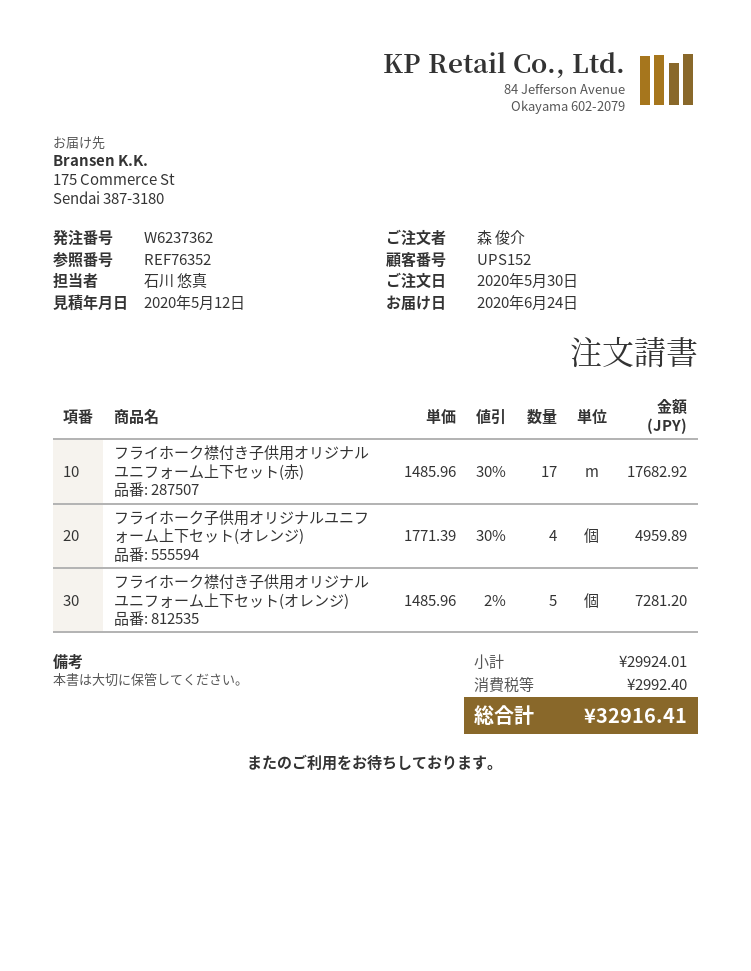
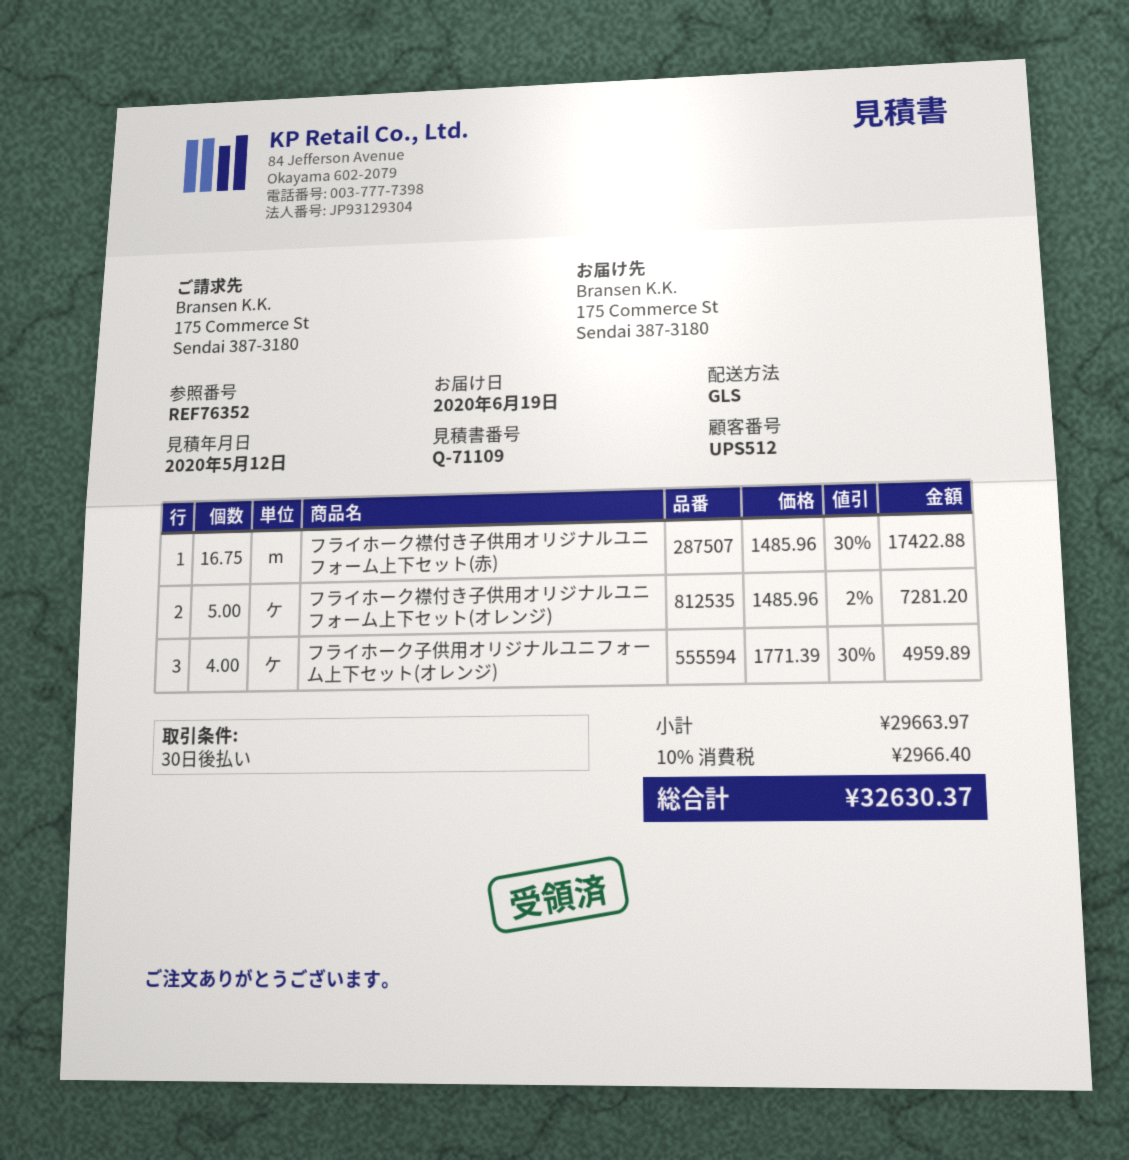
delivery date: 2020-06-24 -> 2020-06-19
customer number: UPS152 -> UPS512
フライホーク襟付き子供用オリジナルユニフォーム上下セット(赤): 17 x 1485.96 - 30% = 17682.92 -> 16.75 x 1485.96 - 30% = 17422.88
subtotal: 29924.01 -> 29663.97
tax: 2992.40 -> 2966.40
total: 32916.41 -> 32630.37

